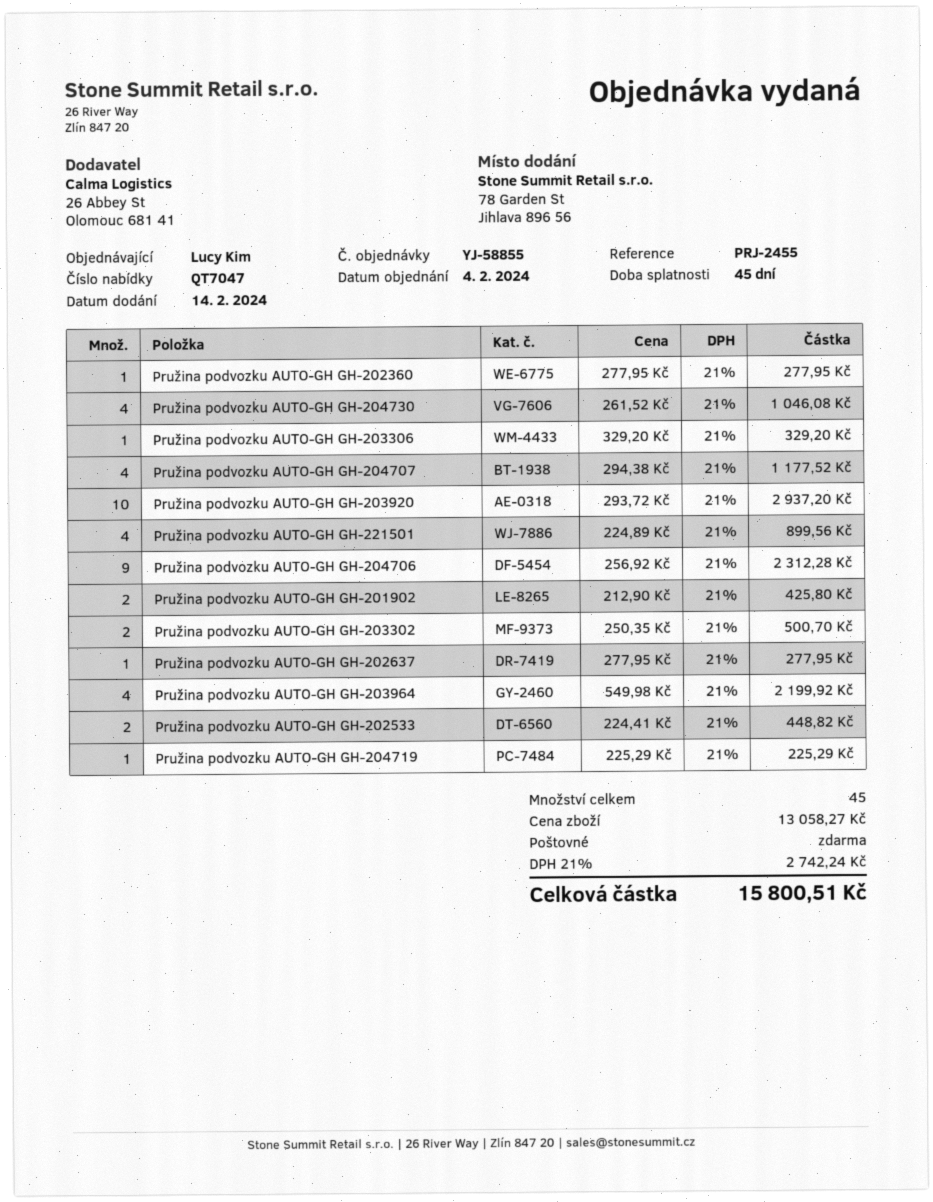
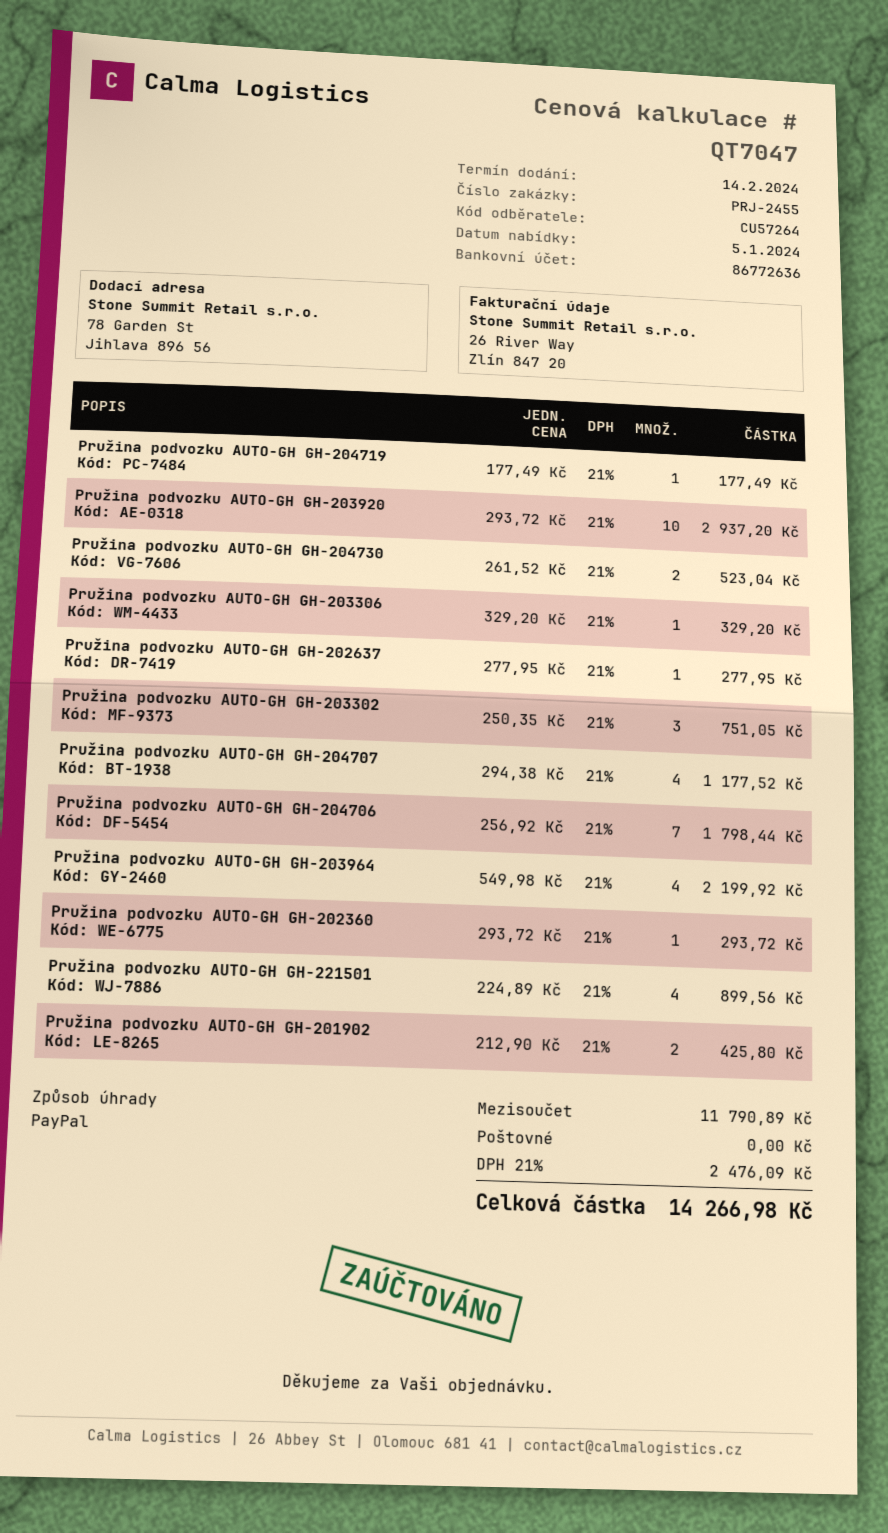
Pružina podvozku AUTO-GH GH-202360: 1 x 277.95 = 277.95 -> 1 x 293.72 = 293.72
Pružina podvozku AUTO-GH GH-204730: 4 x 261.52 = 1046.08 -> 2 x 261.52 = 523.04
Pružina podvozku AUTO-GH GH-204706: 9 x 256.92 = 2312.28 -> 7 x 256.92 = 1798.44
Pružina podvozku AUTO-GH GH-203302: 2 x 250.35 = 500.70 -> 3 x 250.35 = 751.05
Pružina podvozku AUTO-GH GH-202533: 2 x 224.41 = 448.82 -> none
Pružina podvozku AUTO-GH GH-204719: 1 x 225.29 = 225.29 -> 1 x 177.49 = 177.49
subtotal: 13058.27 -> 11790.89
tax: 21% = 2742.24 -> 21% = 2476.09
total: 15800.51 -> 14266.98

